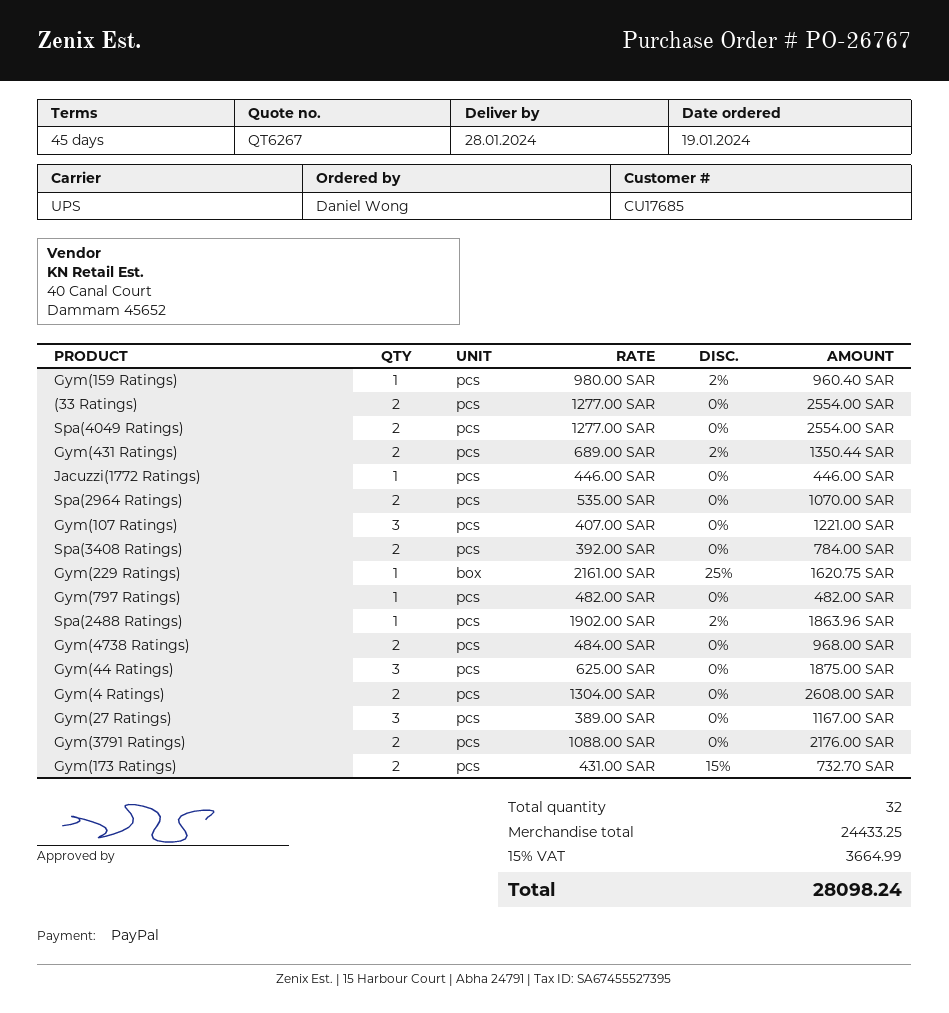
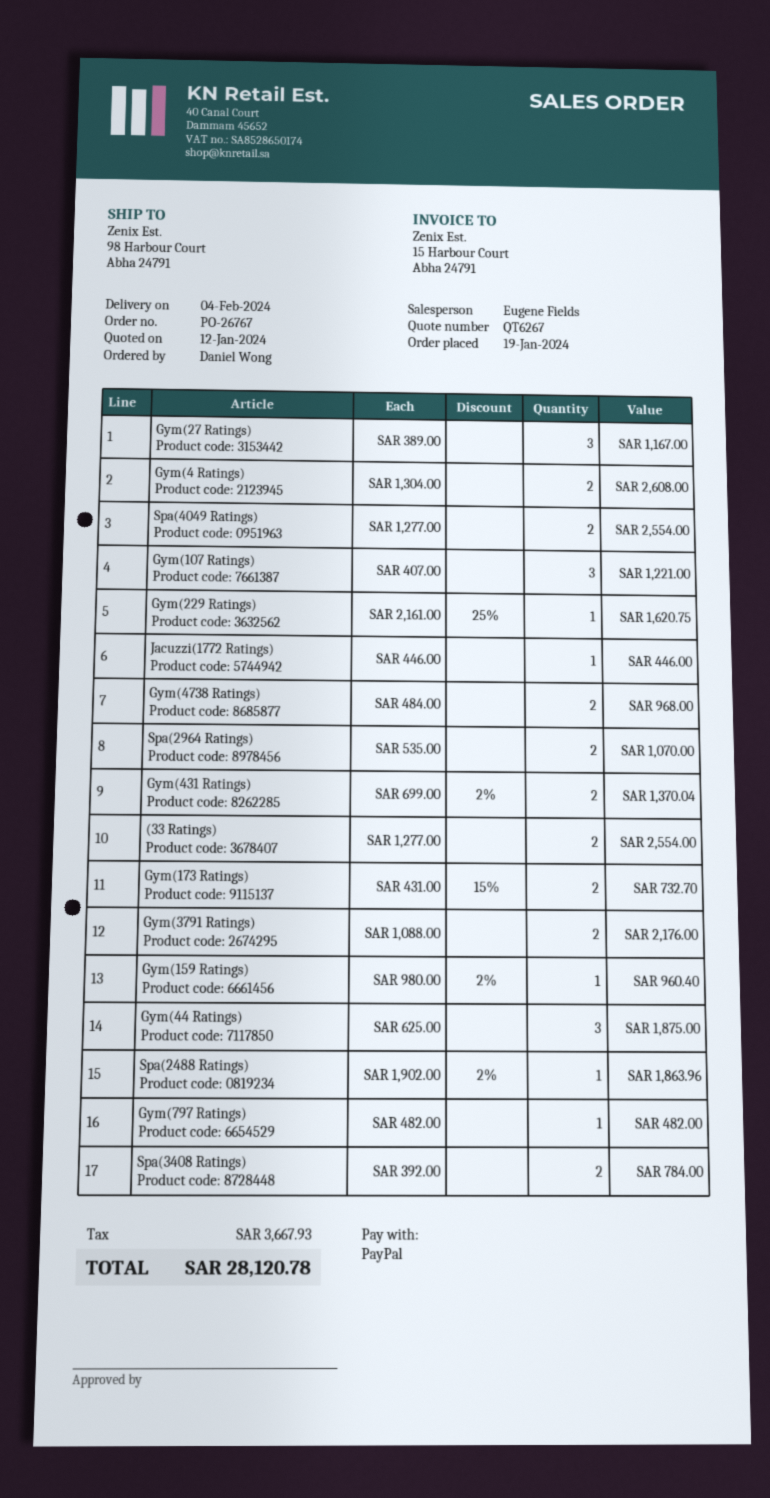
delivery date: 2024-01-28 -> 2024-02-04
Gym(431 Ratings): 2 x 689.00 - 2% = 1350.44 -> 2 x 699.00 - 2% = 1370.04
tax: 3664.99 -> 3667.93
total: 28098.24 -> 28120.78

